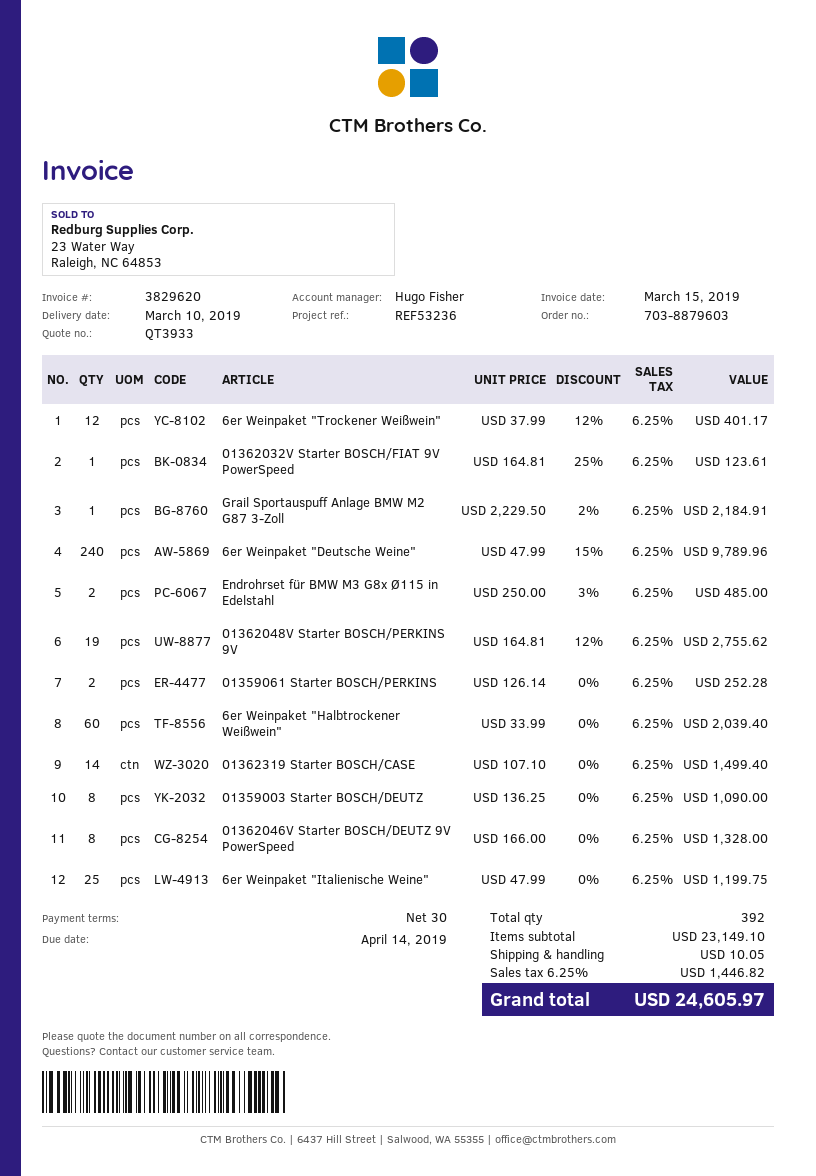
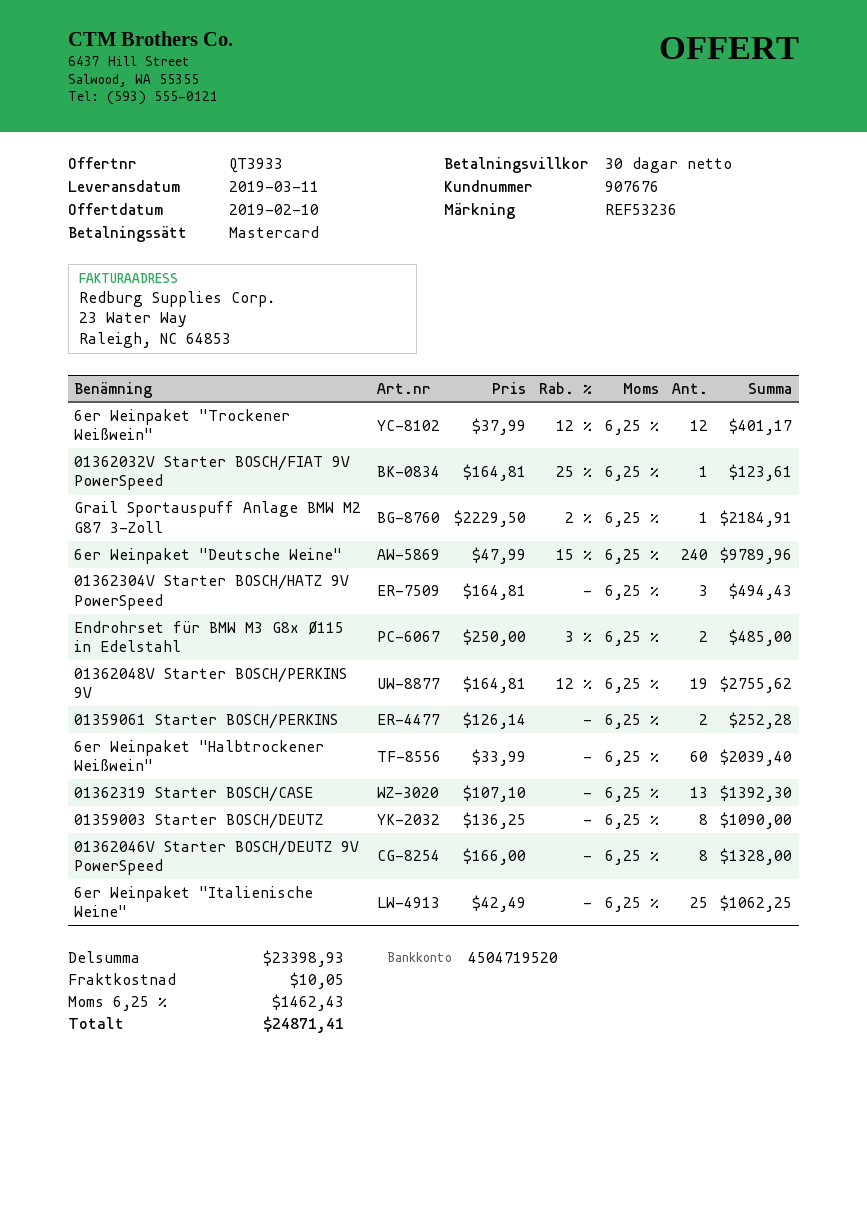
delivery date: 2019-03-10 -> 2019-03-11
01362319 Starter BOSCH/CASE: 14 x 107.10 = 1499.40 -> 13 x 107.10 = 1392.30
6er Weinpaket "Italienische Weine": 25 x 47.99 = 1199.75 -> 25 x 42.49 = 1062.25
01362304V Starter BOSCH/HATZ 9V PowerSpeed: none -> 3 x 164.81 = 494.43
subtotal: 23149.10 -> 23398.93
tax: 6.25% = 1446.82 -> 6.25% = 1462.43
total: 24605.97 -> 24871.41

